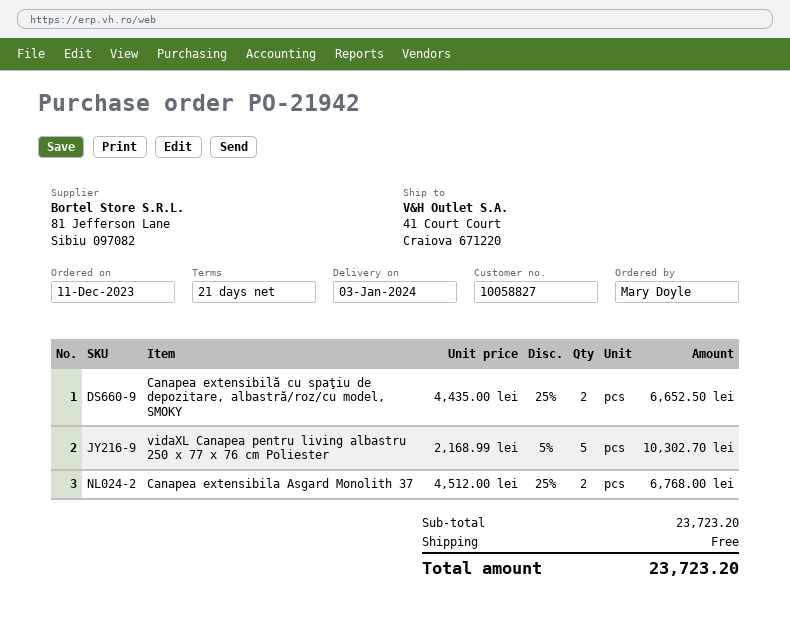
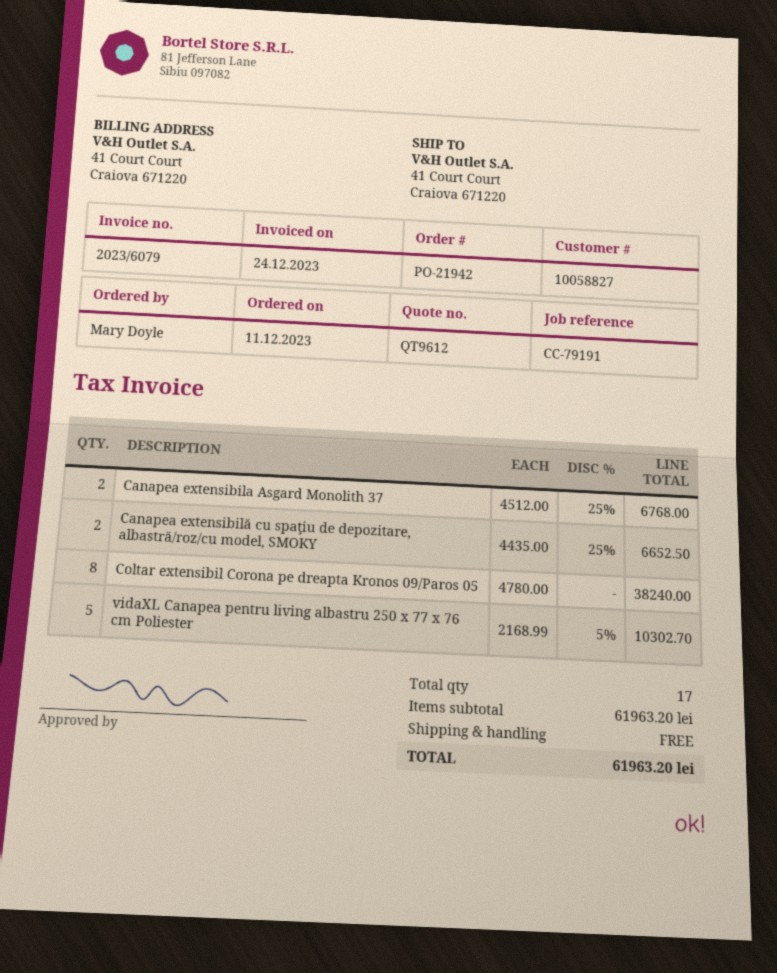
Coltar extensibil Corona pe dreapta Kronos 09/Paros 05: none -> 8 x 4780.00 = 38240.00
subtotal: 23723.20 -> 61963.20
total: 23723.20 -> 61963.20

